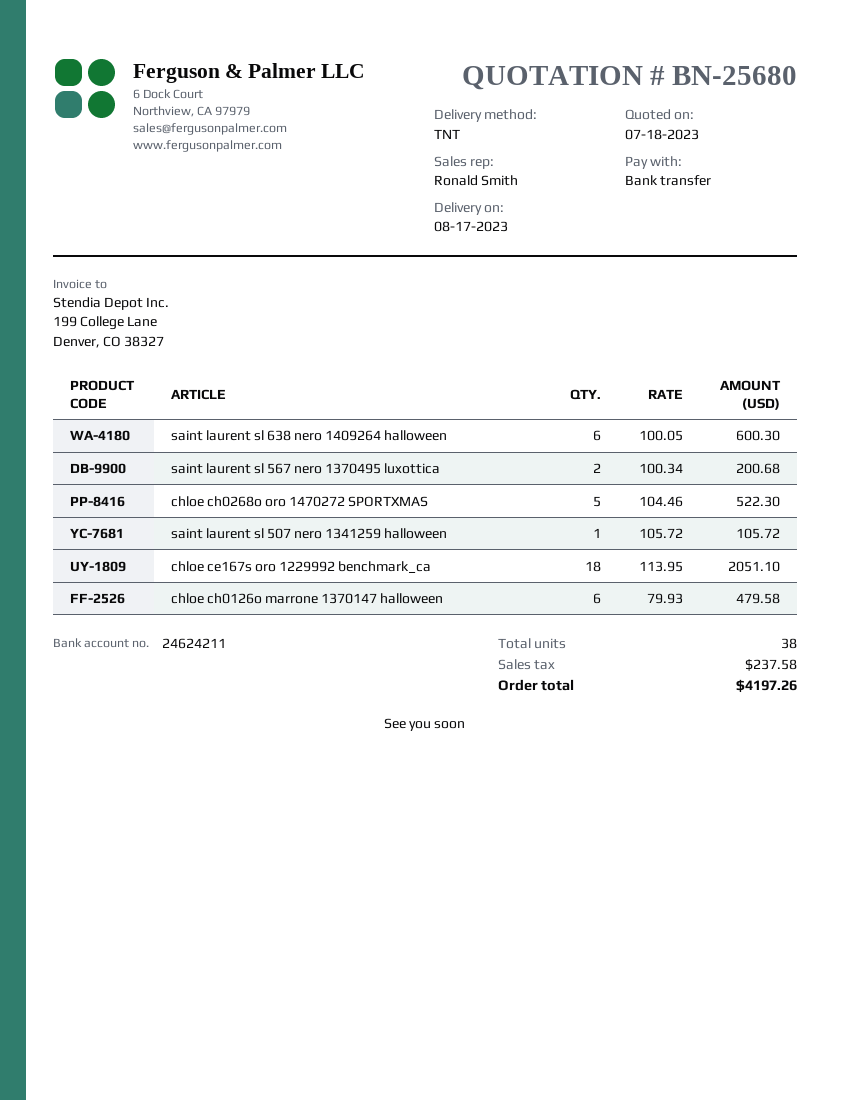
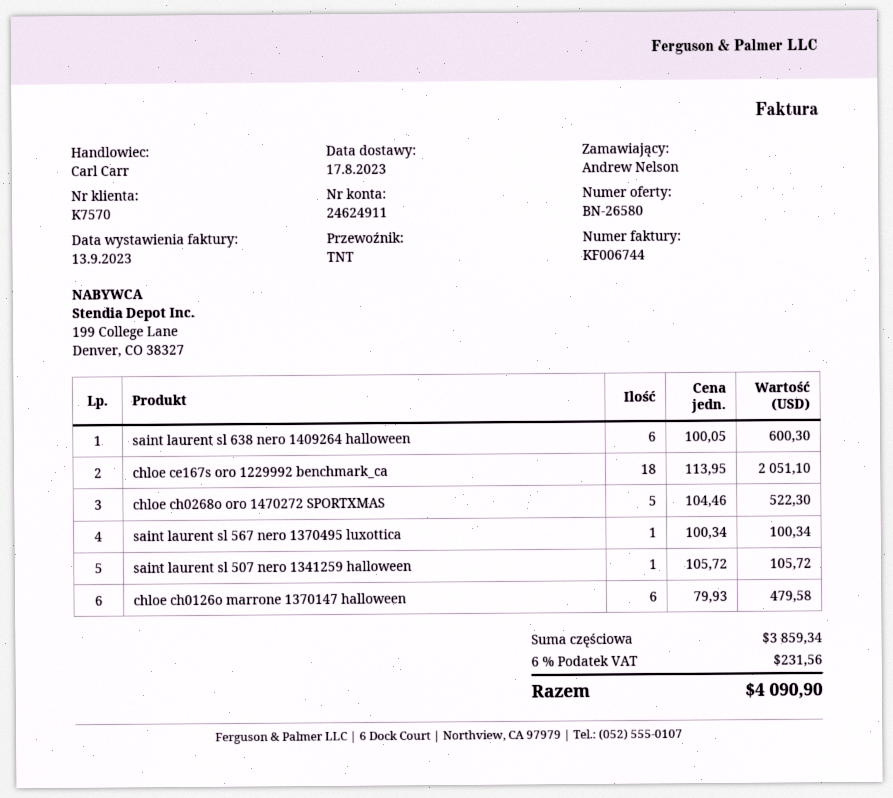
quote number: BN-25680 -> BN-26580
sales rep: Ronald Smith -> Carl Carr
bank account: 24624211 -> 24624911
saint laurent sl 567 nero 1370495 luxottica: 2 x 100.34 = 200.68 -> 1 x 100.34 = 100.34
tax: 237.58 -> 231.56
total: 4197.26 -> 4090.90

